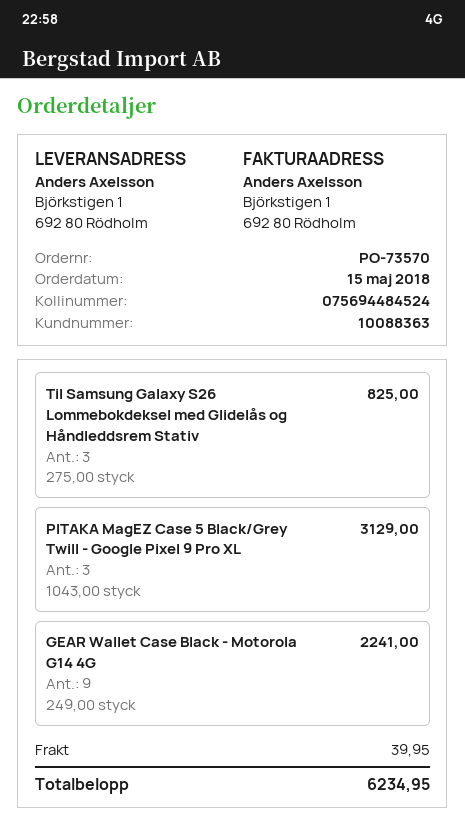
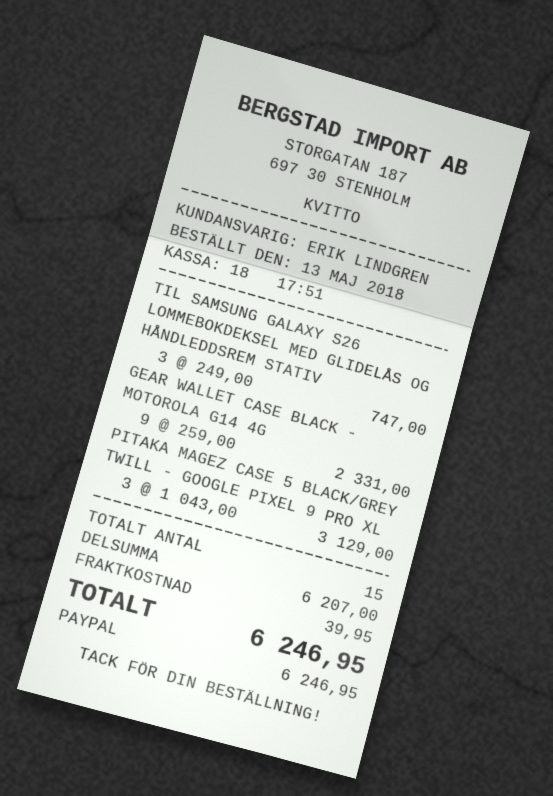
order date: 2018-05-15 -> 2018-05-13
Til Samsung Galaxy S26 Lommebokdeksel med Glidelås og Håndleddsrem Stativ: 3 x 275.00 = 825.00 -> 3 x 249.00 = 747.00
GEAR Wallet Case Black - Motorola G14 4G: 9 x 249.00 = 2241.00 -> 9 x 259.00 = 2331.00
total: 6234.95 -> 6246.95

